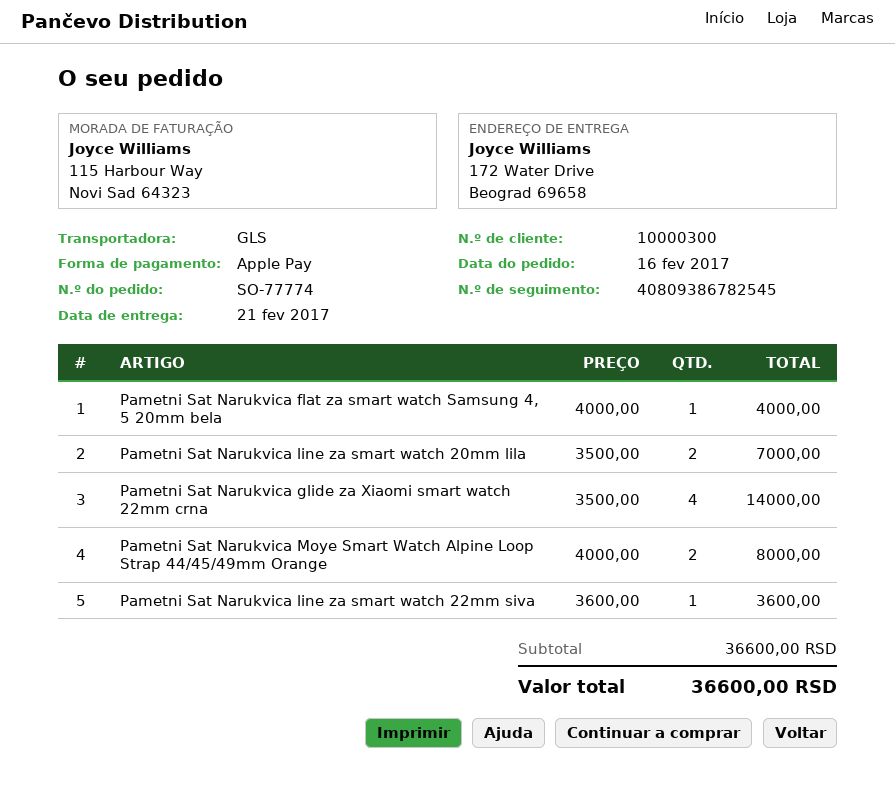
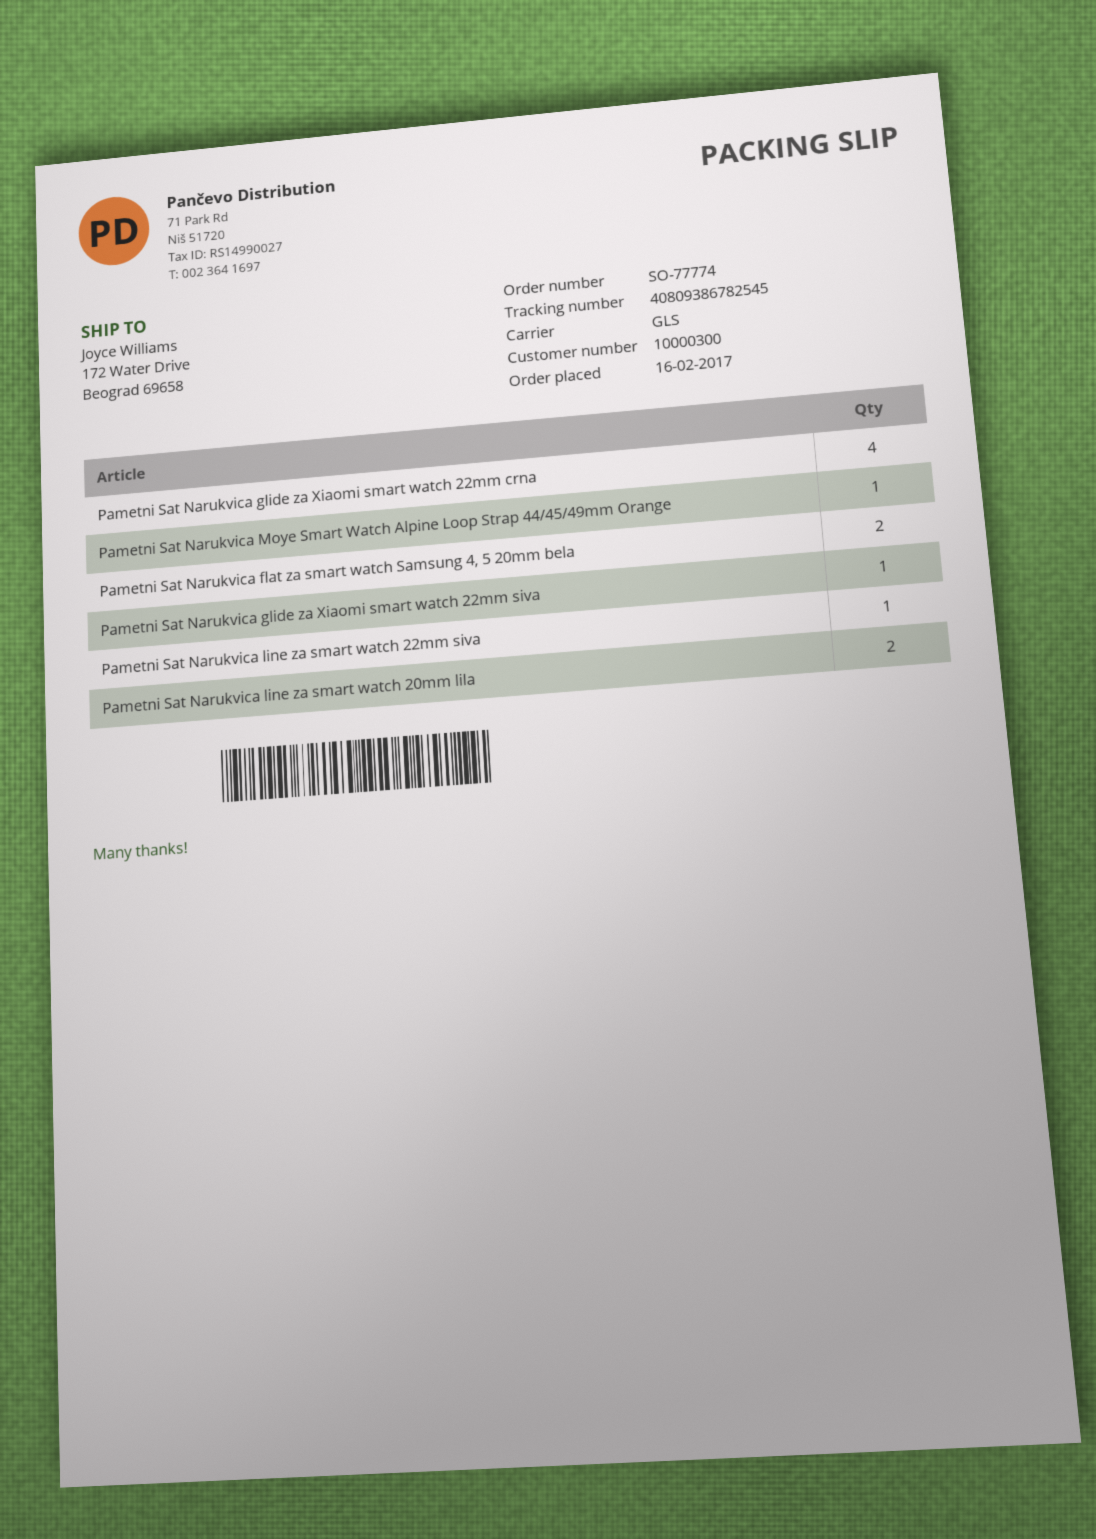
Pametni Sat Narukvica flat za smart watch Samsung 4, 5 20mm bela: 1 -> 2
Pametni Sat Narukvica Moye Smart Watch Alpine Loop Strap 44/45/49mm Orange: 2 -> 1
Pametni Sat Narukvica glide za Xiaomi smart watch 22mm siva: none -> 1

